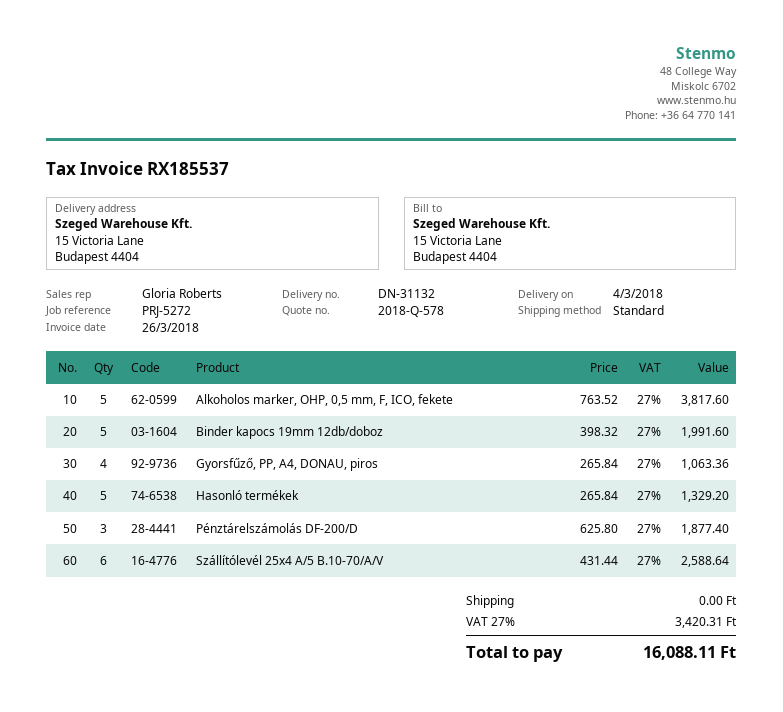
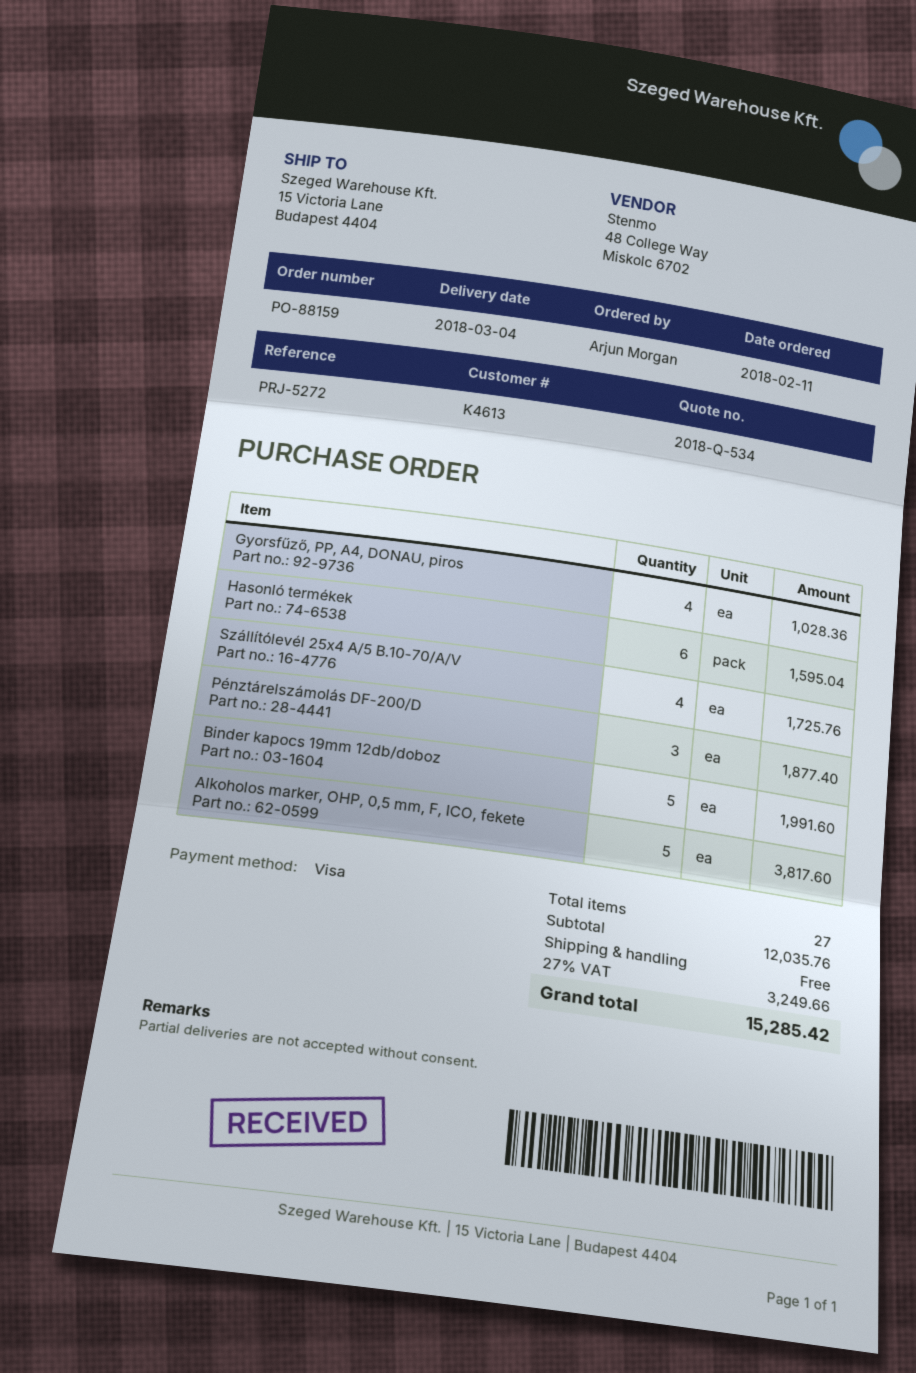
quote number: 2018-Q-578 -> 2018-Q-534
Gyorsfűző, PP, A4, DONAU, piros: 4 for 1063.36 -> 4 for 1028.36
Hasonló termékek: 5 for 1329.20 -> 6 for 1595.04
Szállítólevél 25x4 A/5 B.10-70/A/V: 6 for 2588.64 -> 4 for 1725.76
tax: 27% = 3420.31 -> 27% = 3249.66
total: 16088.11 -> 15285.42

